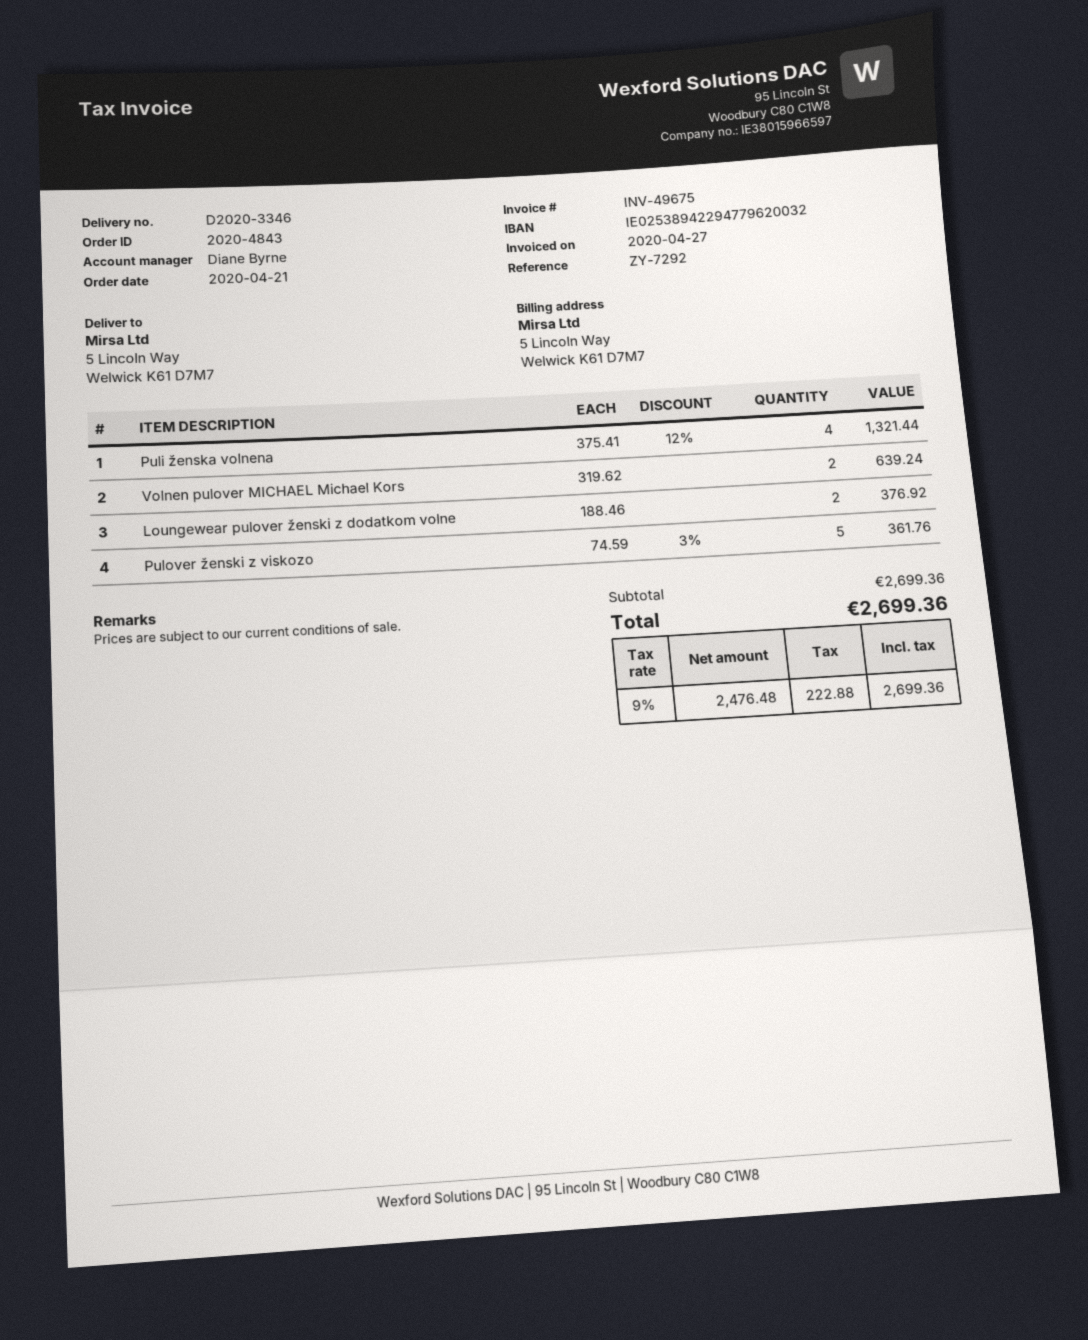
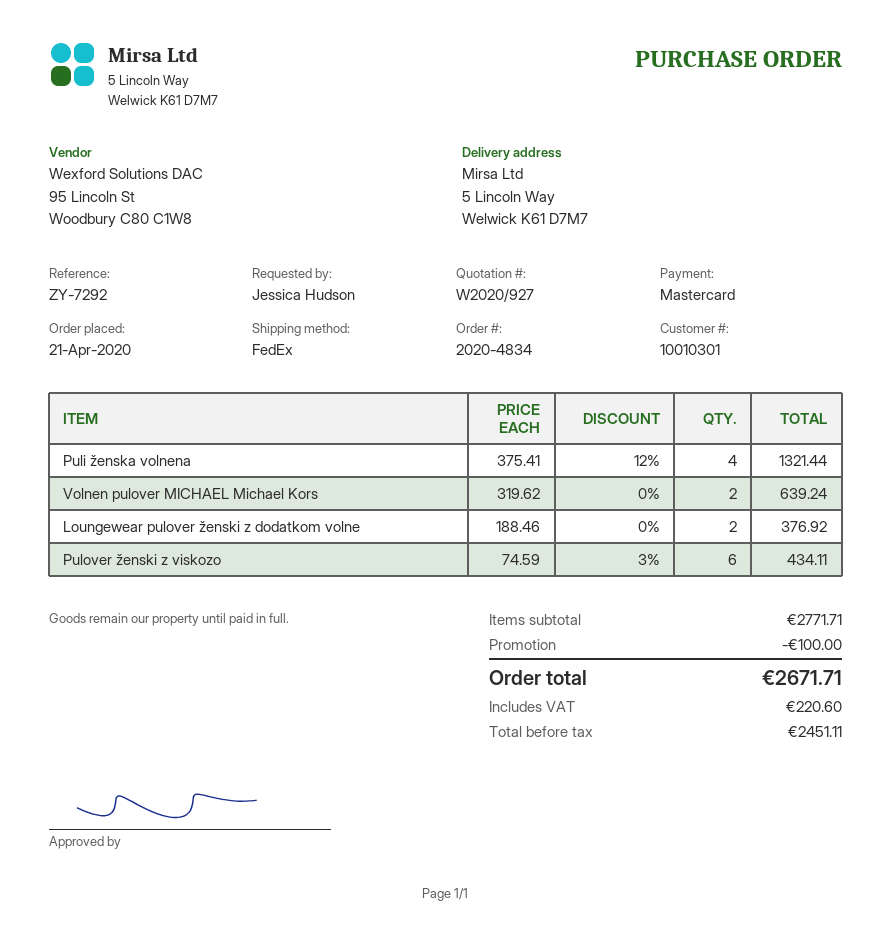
order number: 2020-4843 -> 2020-4834
Pulover ženski z viskozo: 5 x 74.59 - 3% = 361.76 -> 6 x 74.59 - 3% = 434.11
subtotal: 2699.36 -> 2771.71
discount: none -> 100.00
net: 2476.48 -> 2451.11
tax: 222.88 -> 220.60
total: 2699.36 -> 2671.71

